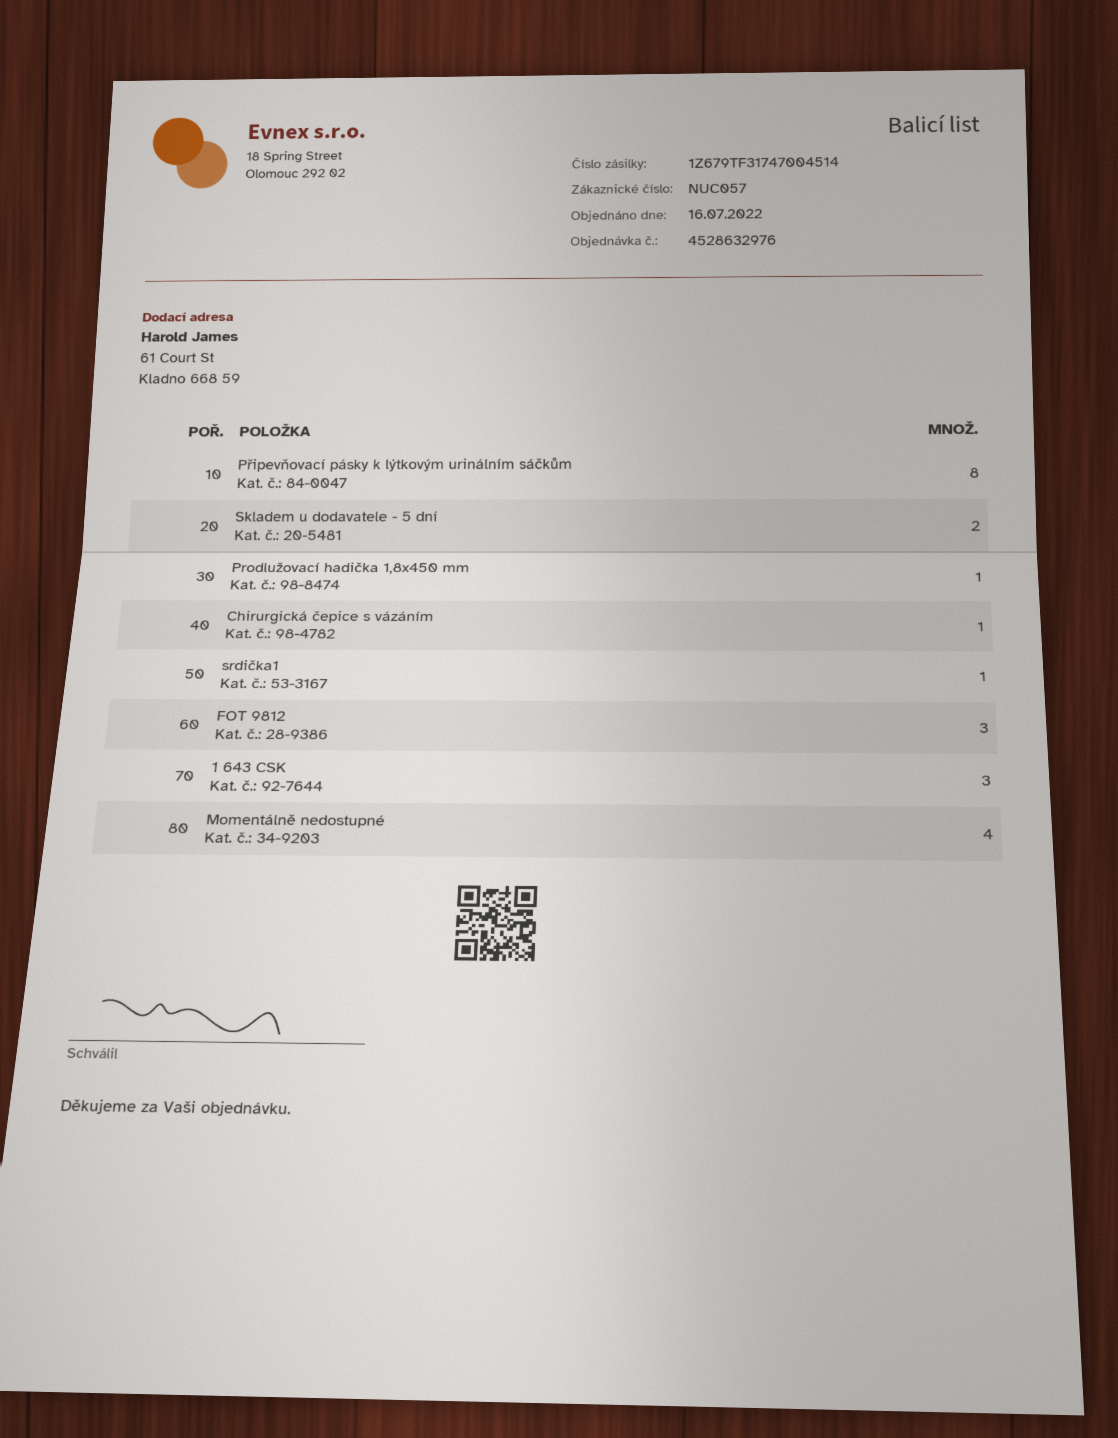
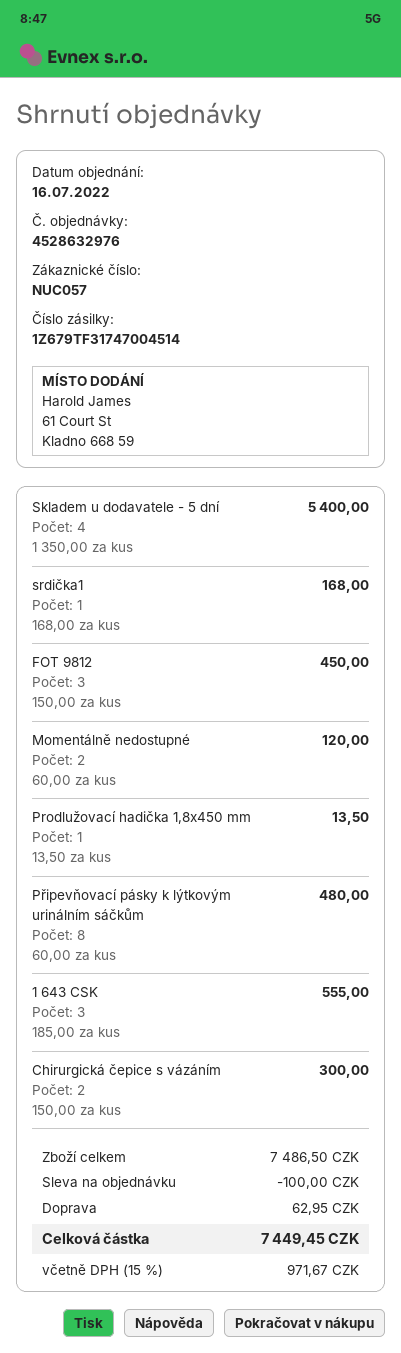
Skladem u dodavatele - 5 dní: 2 -> 4
Chirurgická čepice s vázáním: 1 -> 2
Momentálně nedostupné: 4 -> 2

